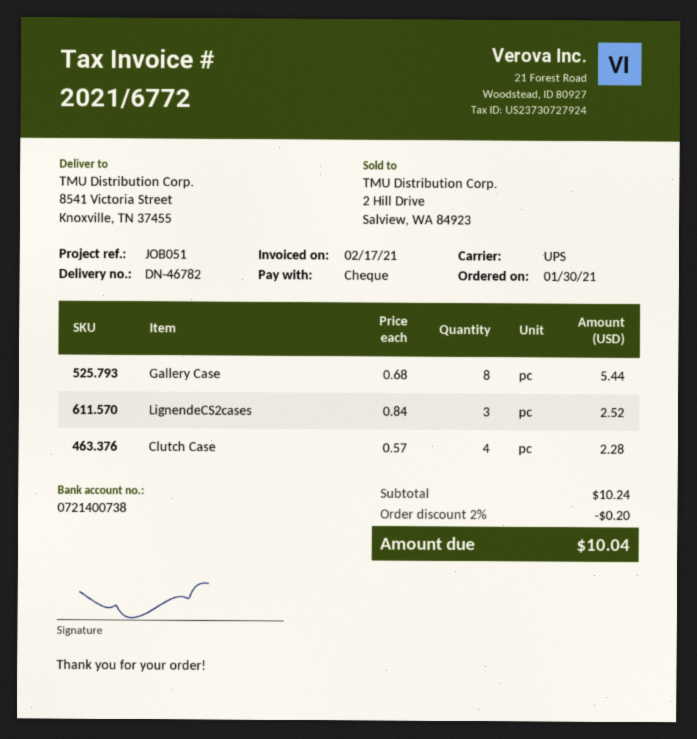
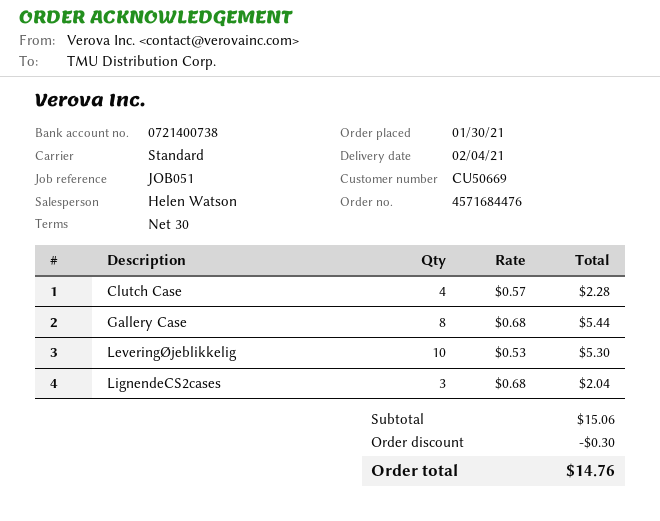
shipping method: UPS -> standard
LignendeCS2cases: 3 x 0.84 = 2.52 -> 3 x 0.68 = 2.04
LeveringØjeblikkelig: none -> 10 x 0.53 = 5.30
subtotal: 10.24 -> 15.06
discount: 0.20 -> 0.30
total: 10.04 -> 14.76

